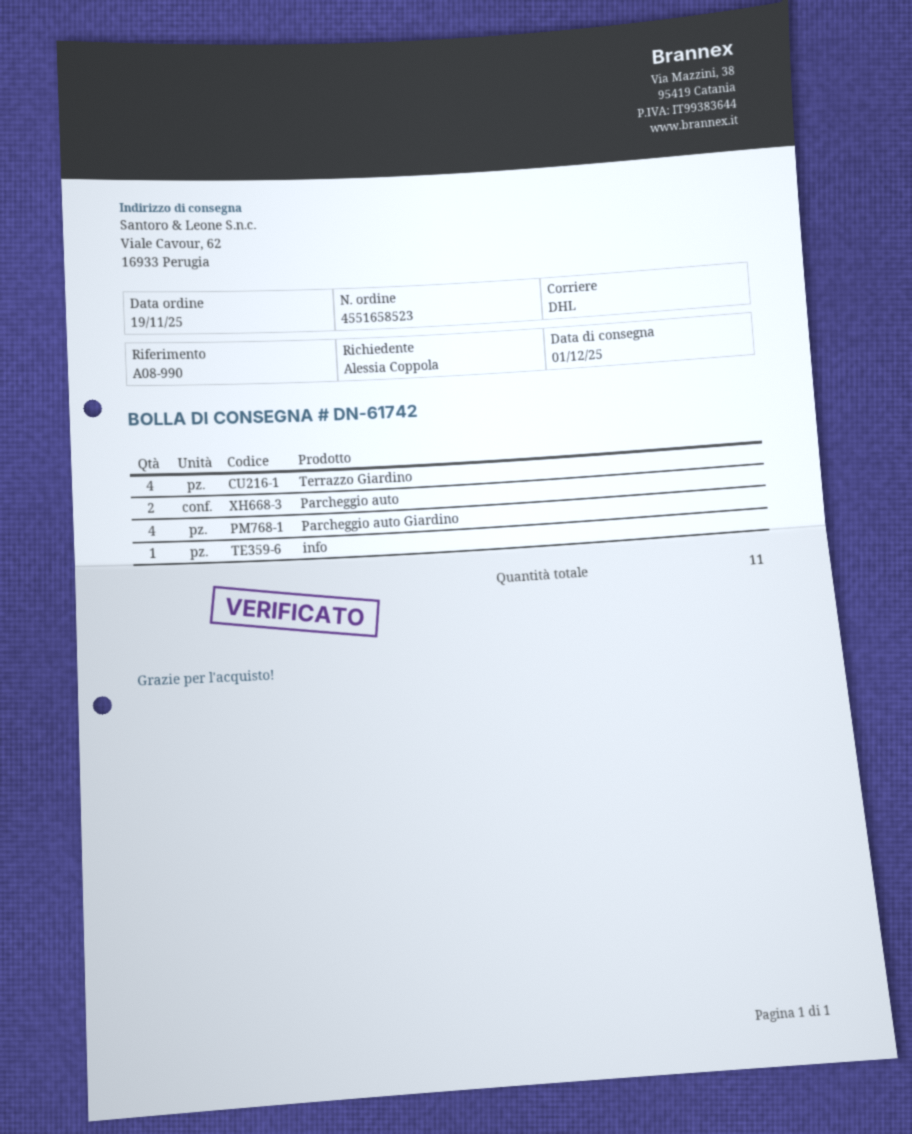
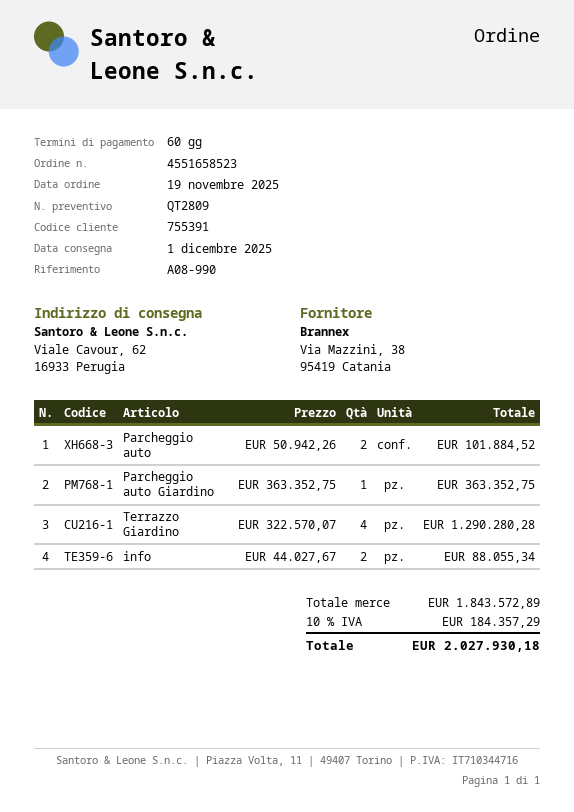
Parcheggio auto Giardino: 4 -> 1
info: 1 -> 2

